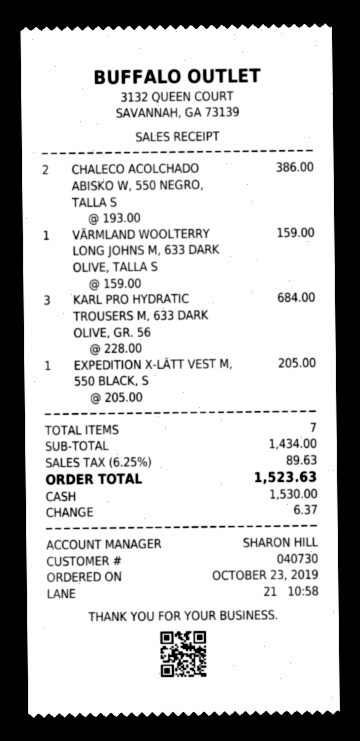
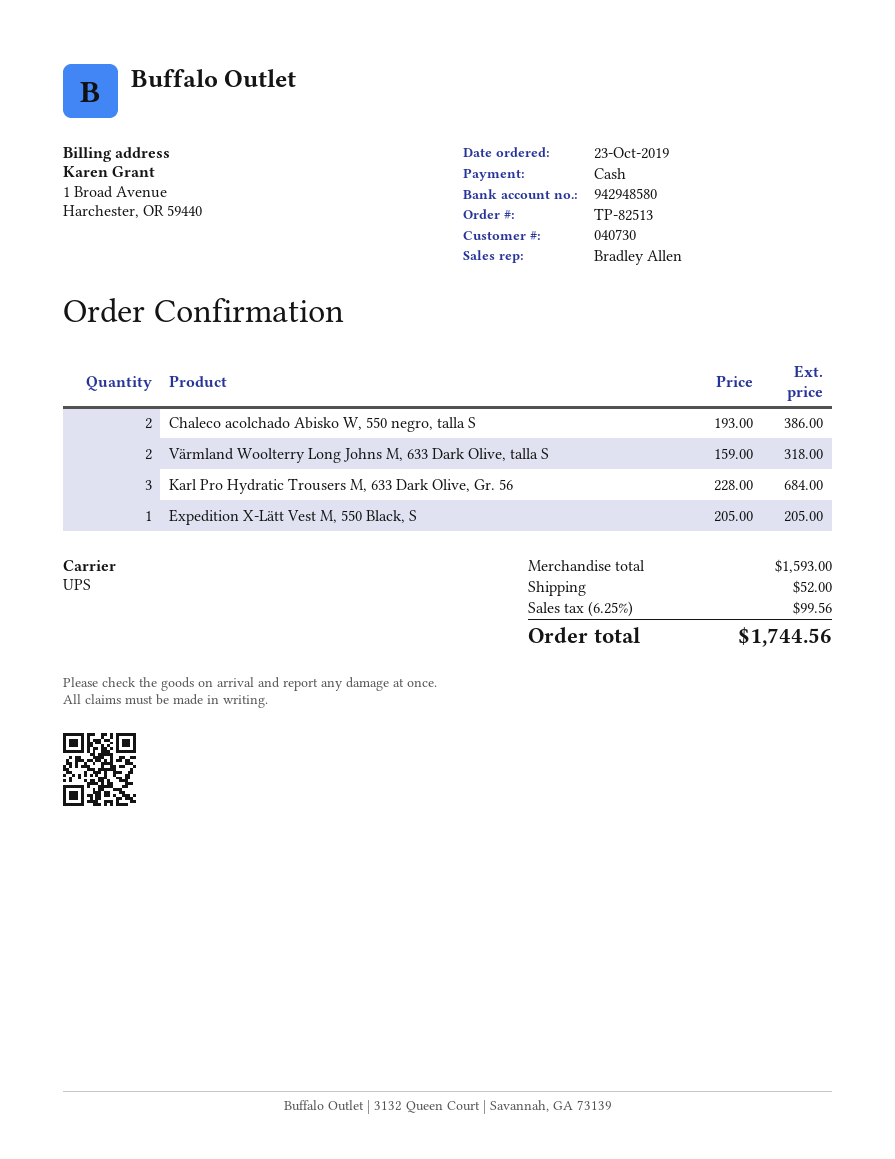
sales rep: SHARON HILL -> Bradley Allen
VÄRMLAND WOOLTERRY LONG JOHNS M, 633 DARK OLIVE, TALLA S: 1 x 159.00 = 159.00 -> 2 x 159.00 = 318.00
subtotal: 1434.00 -> 1593.00
shipping: none -> 52.00
tax: 6.25% = 89.63 -> 6.25% = 99.56
total: 1523.63 -> 1744.56

